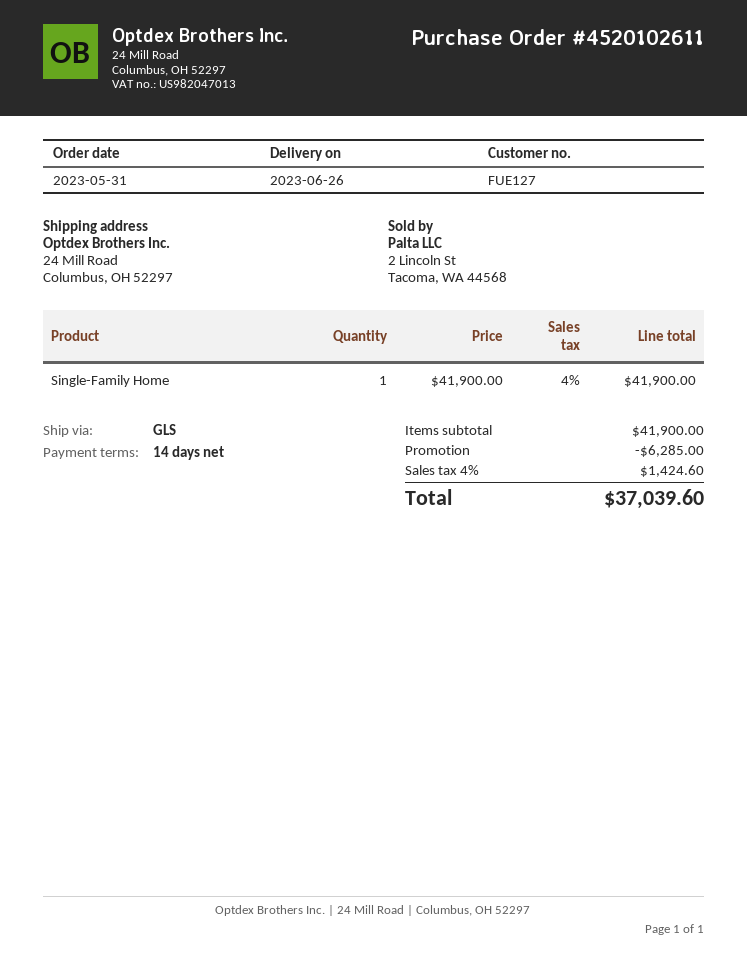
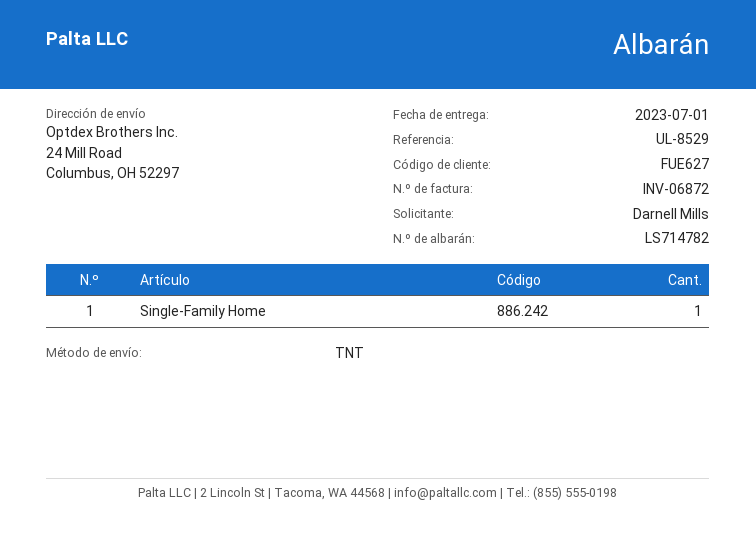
delivery date: 2023-06-26 -> 2023-07-01
customer number: FUE127 -> FUE627
shipping method: GLS -> TNT

